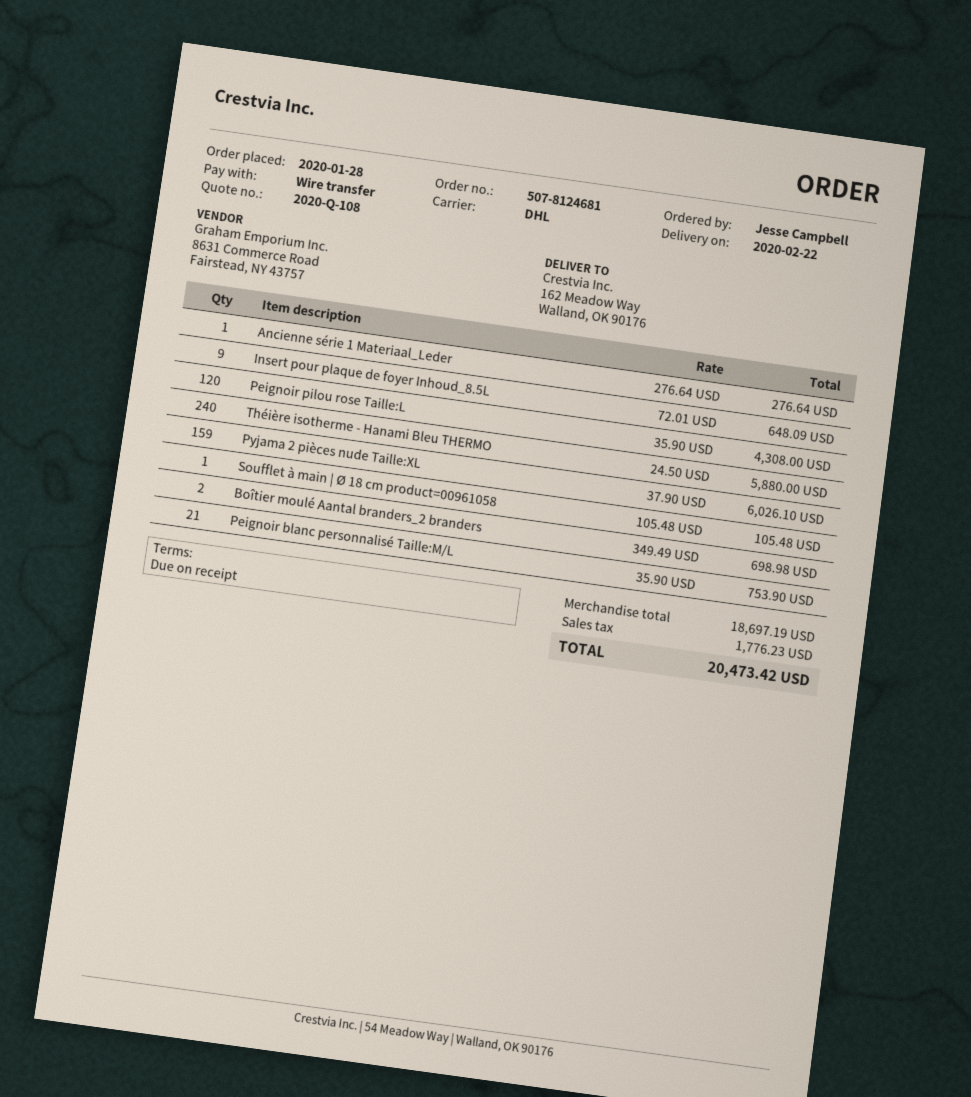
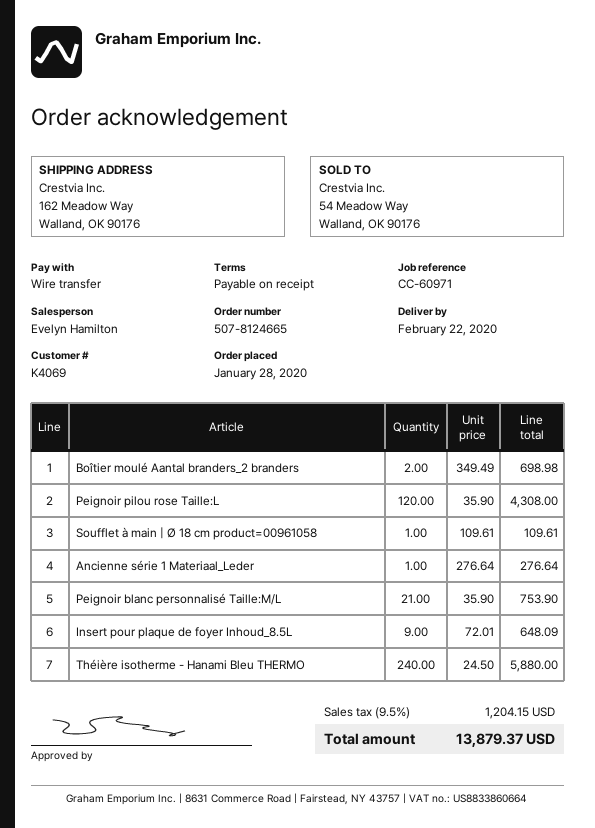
order number: 507-8124681 -> 507-8124665
Pyjama 2 pièces nude Taille:XL: 159 x 37.90 = 6026.10 -> none
Soufflet à main | Ø 18 cm product=00961058: 1 x 105.48 = 105.48 -> 1 x 109.61 = 109.61
tax: 1776.23 -> 1204.15
total: 20473.42 -> 13879.37

